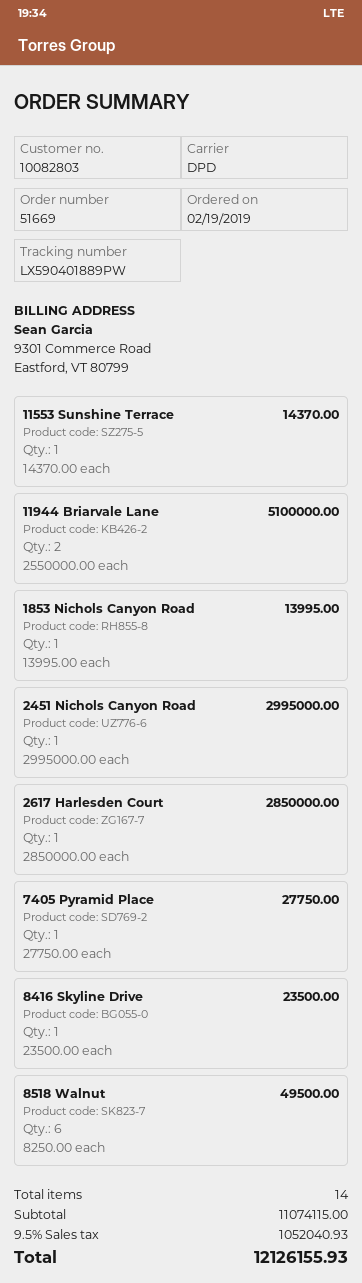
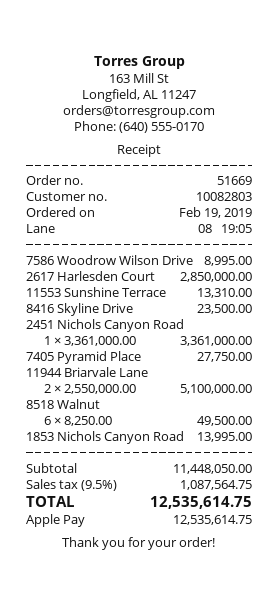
11553 Sunshine Terrace: 1 x 14370.00 = 14370.00 -> 1 x 13310.00 = 13310.00
2451 Nichols Canyon Road: 1 x 2995000.00 = 2995000.00 -> 1 x 3361000.00 = 3361000.00
7586 Woodrow Wilson Drive: none -> 1 x 8995.00 = 8995.00
subtotal: 11074115.00 -> 11448050.00
tax: 9.5% = 1052040.93 -> 9.5% = 1087564.75
total: 12126155.93 -> 12535614.75

